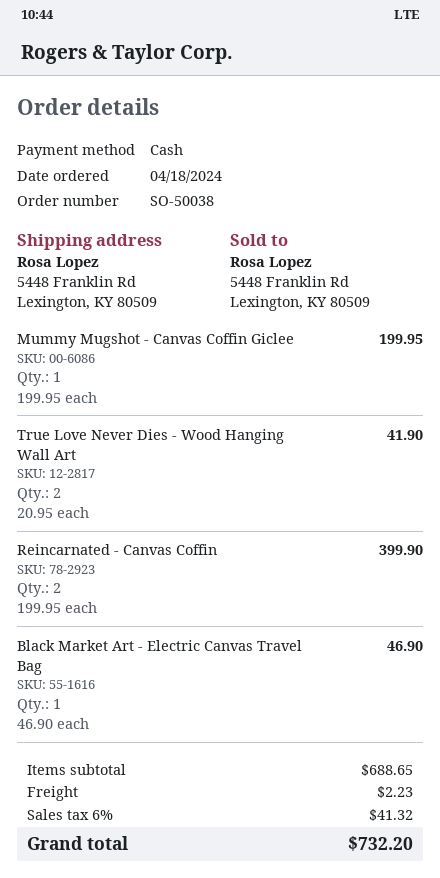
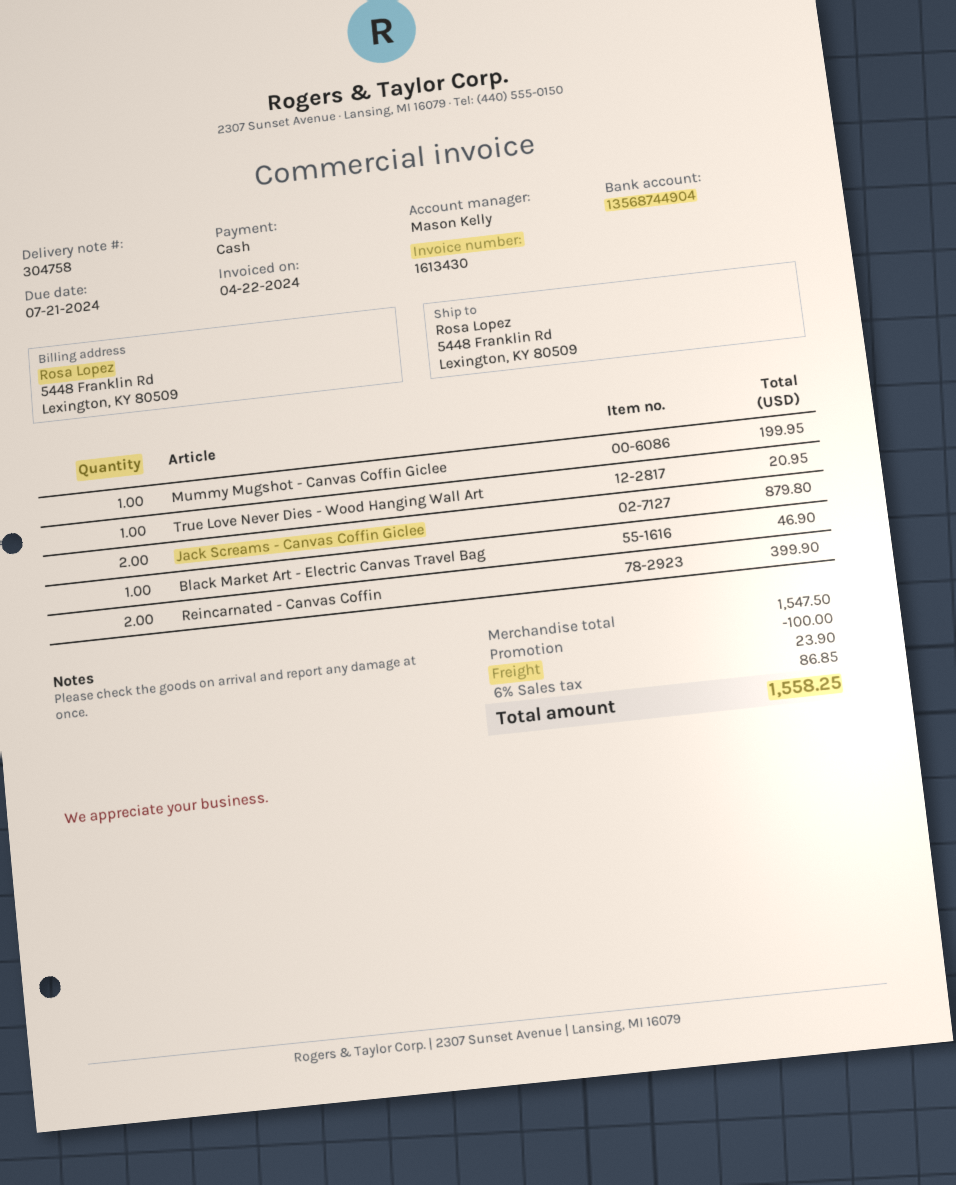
True Love Never Dies - Wood Hanging Wall Art: 2 for 41.90 -> 1 for 20.95
Jack Screams - Canvas Coffin Giclee: none -> 2 for 879.80
subtotal: 688.65 -> 1547.50
discount: none -> 100.00
shipping: 2.23 -> 23.90
tax: 6% = 41.32 -> 6% = 86.85
total: 732.20 -> 1558.25

